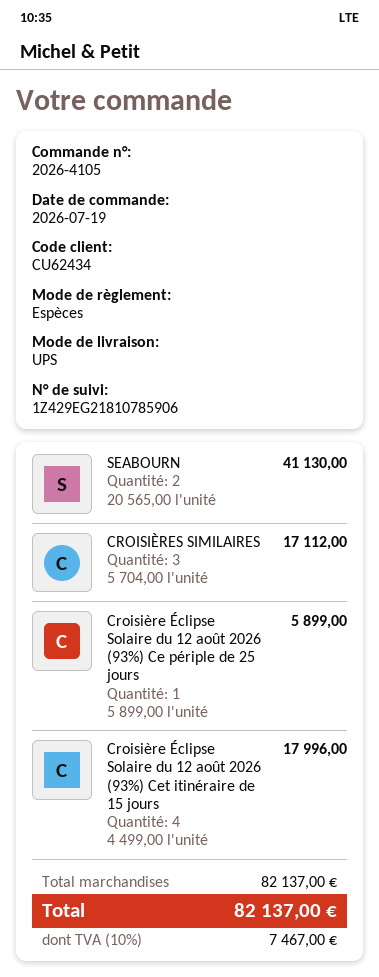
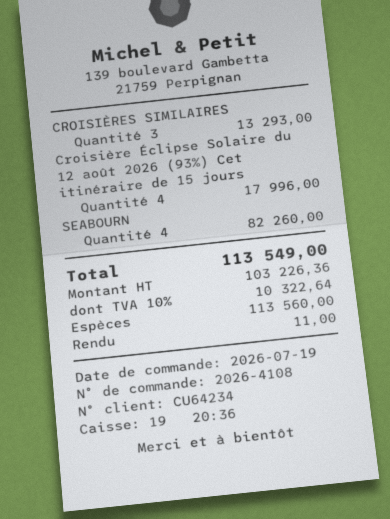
order number: 2026-4105 -> 2026-4108
customer number: CU62434 -> CU64234
SEABOURN: 2 for 41130.00 -> 4 for 82260.00
CROISIÈRES SIMILAIRES: 3 for 17112.00 -> 3 for 13293.00
Croisière Éclipse Solaire du 12 août 2026 (93%) Ce périple de 25 jours: 1 for 5899.00 -> none
tax: 10% = 7467.00 -> 10% = 10322.64
total: 82137.00 -> 113549.00

